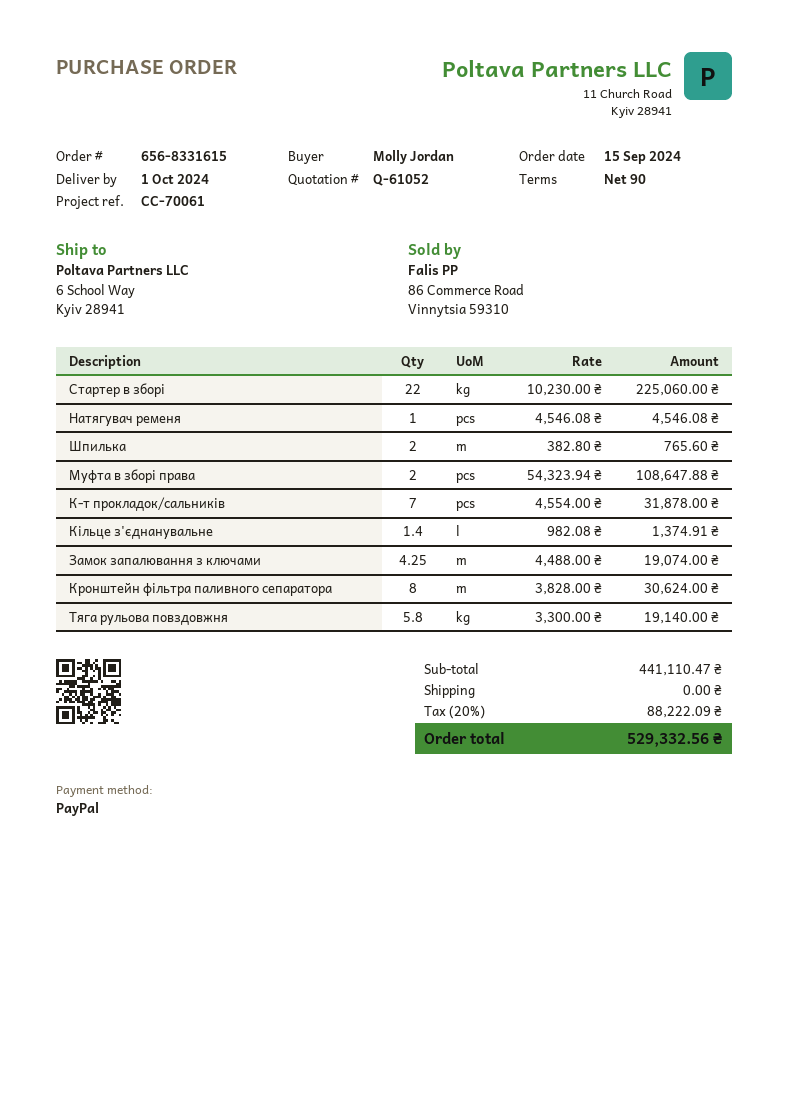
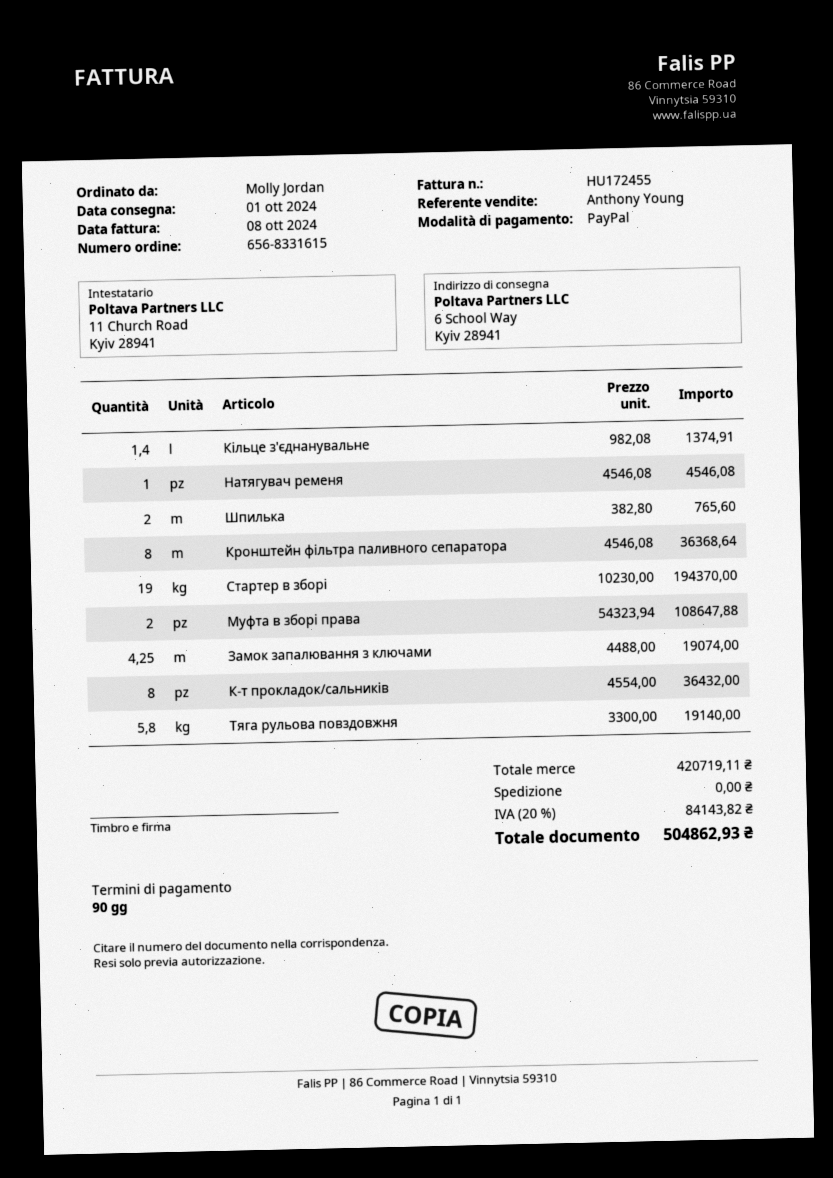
Стартер в зборі: 22 x 10230.00 = 225060.00 -> 19 x 10230.00 = 194370.00
К-т прокладок/сальників: 7 x 4554.00 = 31878.00 -> 8 x 4554.00 = 36432.00
Кронштейн фільтра паливного сепаратора: 8 x 3828.00 = 30624.00 -> 8 x 4546.08 = 36368.64
subtotal: 441110.47 -> 420719.11
tax: 20% = 88222.09 -> 20% = 84143.82
total: 529332.56 -> 504862.93

